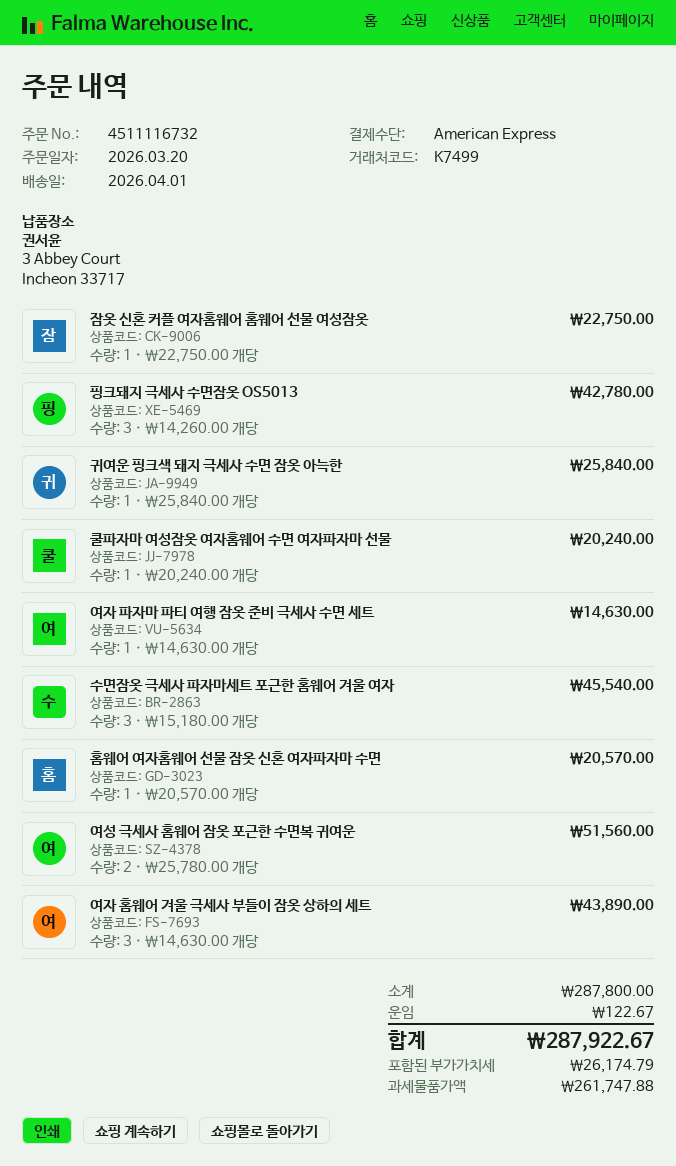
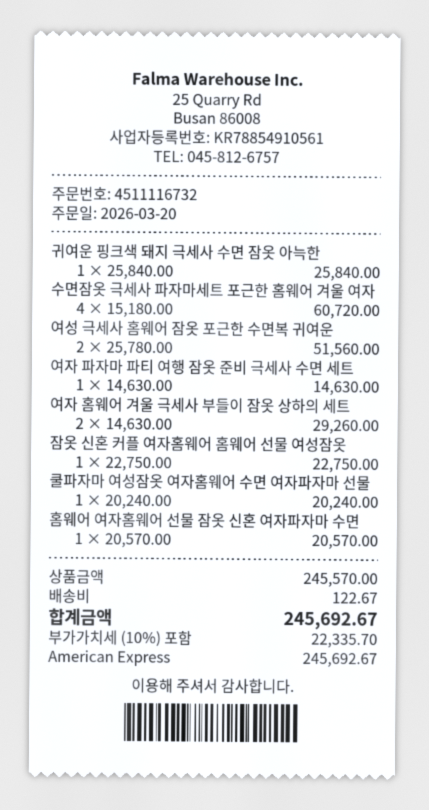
핑크돼지 극세사 수면잠옷 OS5013: 3 x 14260.00 = 42780.00 -> none
수면잠옷 극세사 파자마세트 포근한 홈웨어 겨울 여자: 3 x 15180.00 = 45540.00 -> 4 x 15180.00 = 60720.00
여자 홈웨어 겨울 극세사 부들이 잠옷 상하의 세트: 3 x 14630.00 = 43890.00 -> 2 x 14630.00 = 29260.00
subtotal: 287800.00 -> 245570.00
tax: 26174.79 -> 22335.70
total: 287922.67 -> 245692.67

